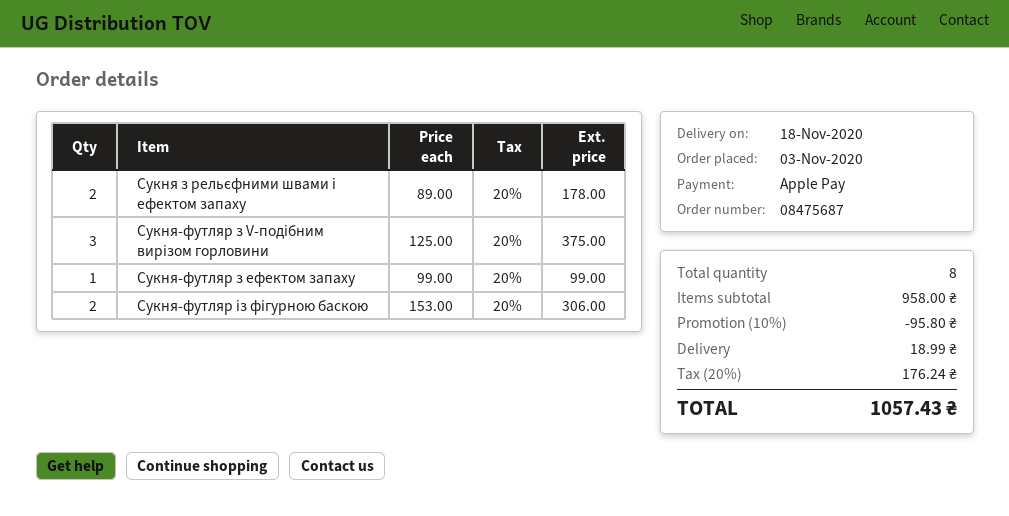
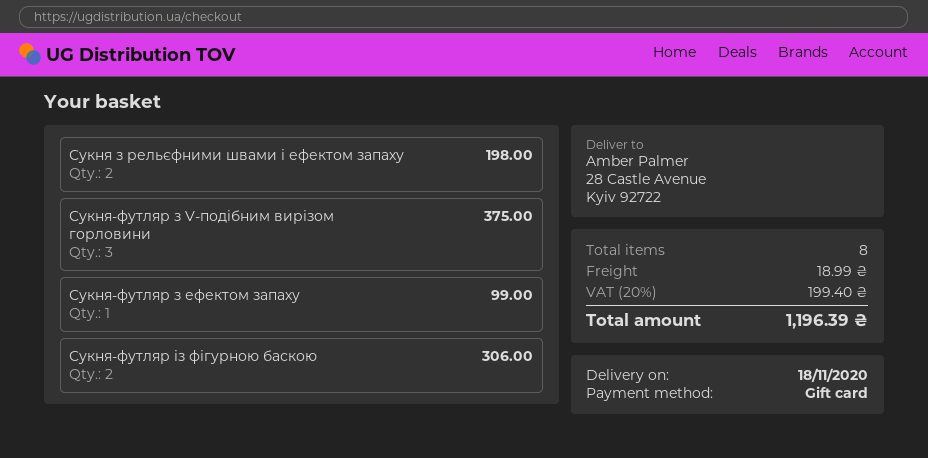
payment method: Apple Pay -> gift card
Сукня з рельєфними швами і ефектом запаху: 2 for 178.00 -> 2 for 198.00
discount: 10% = 95.80 -> none
tax: 20% = 176.24 -> 20% = 199.40
total: 1057.43 -> 1196.39

